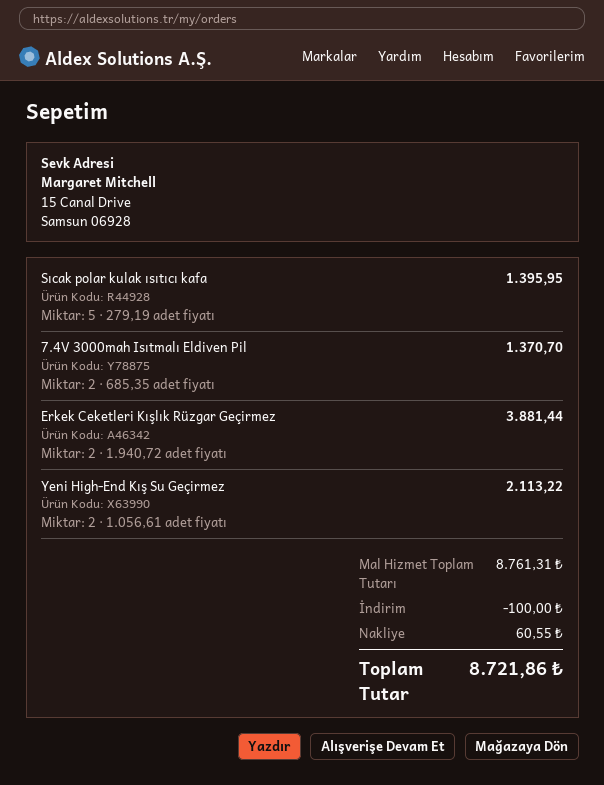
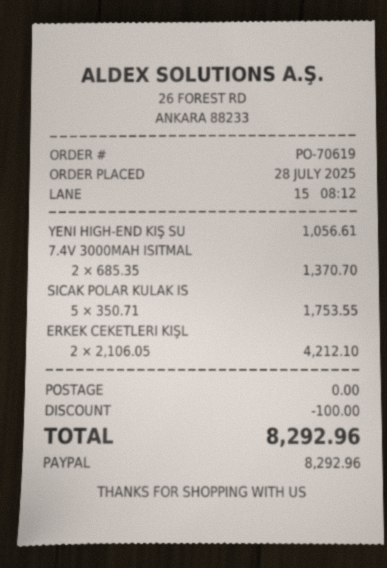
Sıcak polar kulak ısıtıcı kafa: 5 x 279.19 = 1395.95 -> 5 x 350.71 = 1753.55
Erkek Ceketleri Kışlık Rüzgar Geçirmez: 2 x 1940.72 = 3881.44 -> 2 x 2106.05 = 4212.10
Yeni High-End Kış Su Geçirmez: 2 x 1056.61 = 2113.22 -> 1 x 1056.61 = 1056.61
shipping: 60.55 -> 0.00
total: 8721.86 -> 8292.96

